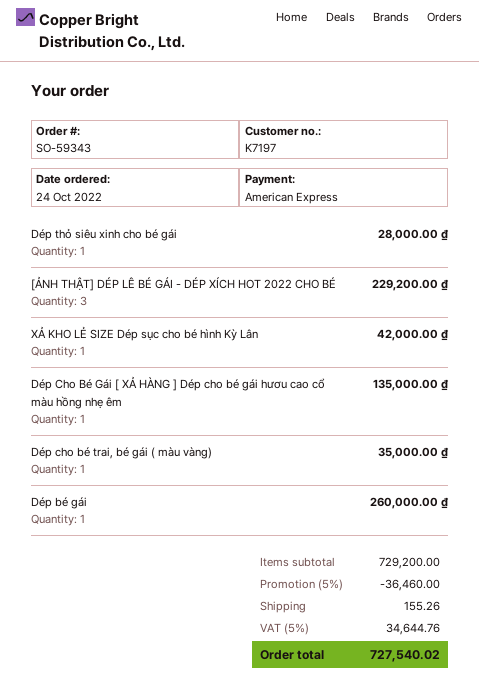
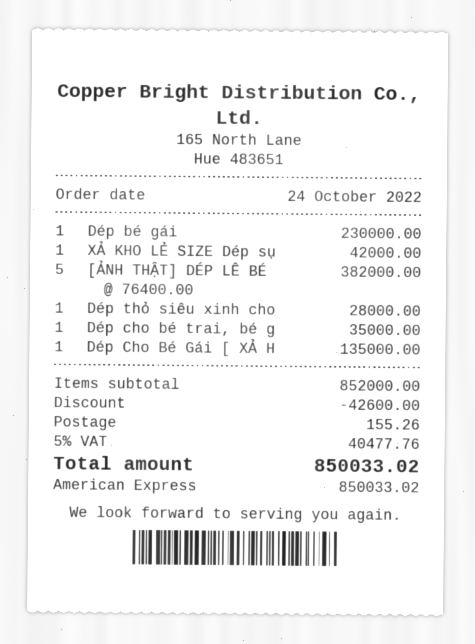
[ẢNH THẬT] DÉP LÊ BÉ GÁI - DÉP XÍCH HOT 2022 CHO BÉ: 3 for 229200.00 -> 5 for 382000.00
Dép bé gái: 1 for 260000.00 -> 1 for 230000.00
subtotal: 729200.00 -> 852000.00
discount: 36460.00 -> 42600.00
tax: 5% = 34644.76 -> 5% = 40477.76
total: 727540.02 -> 850033.02

